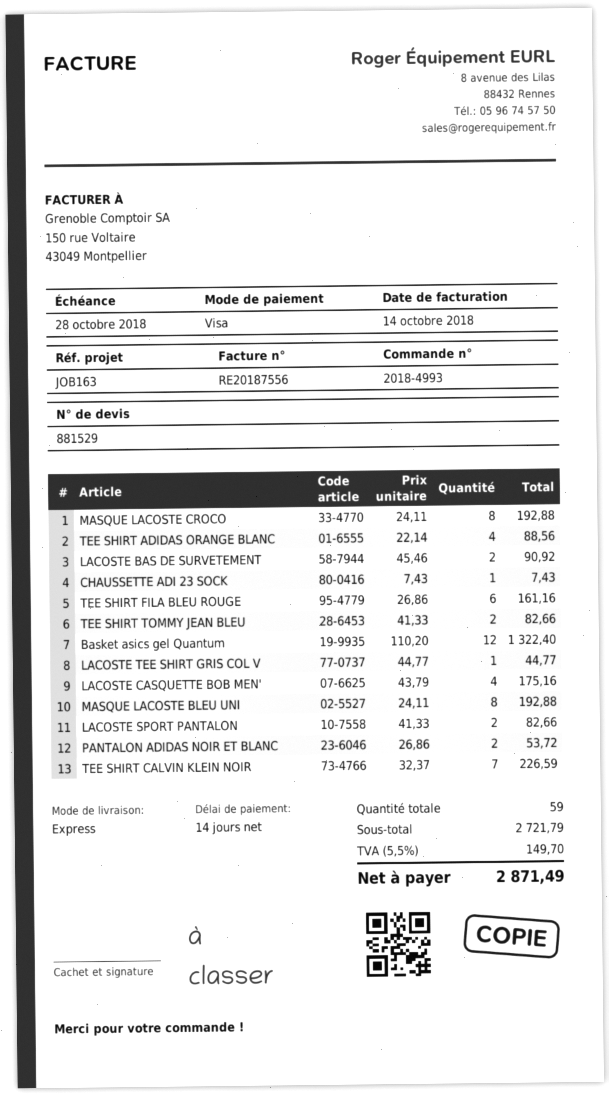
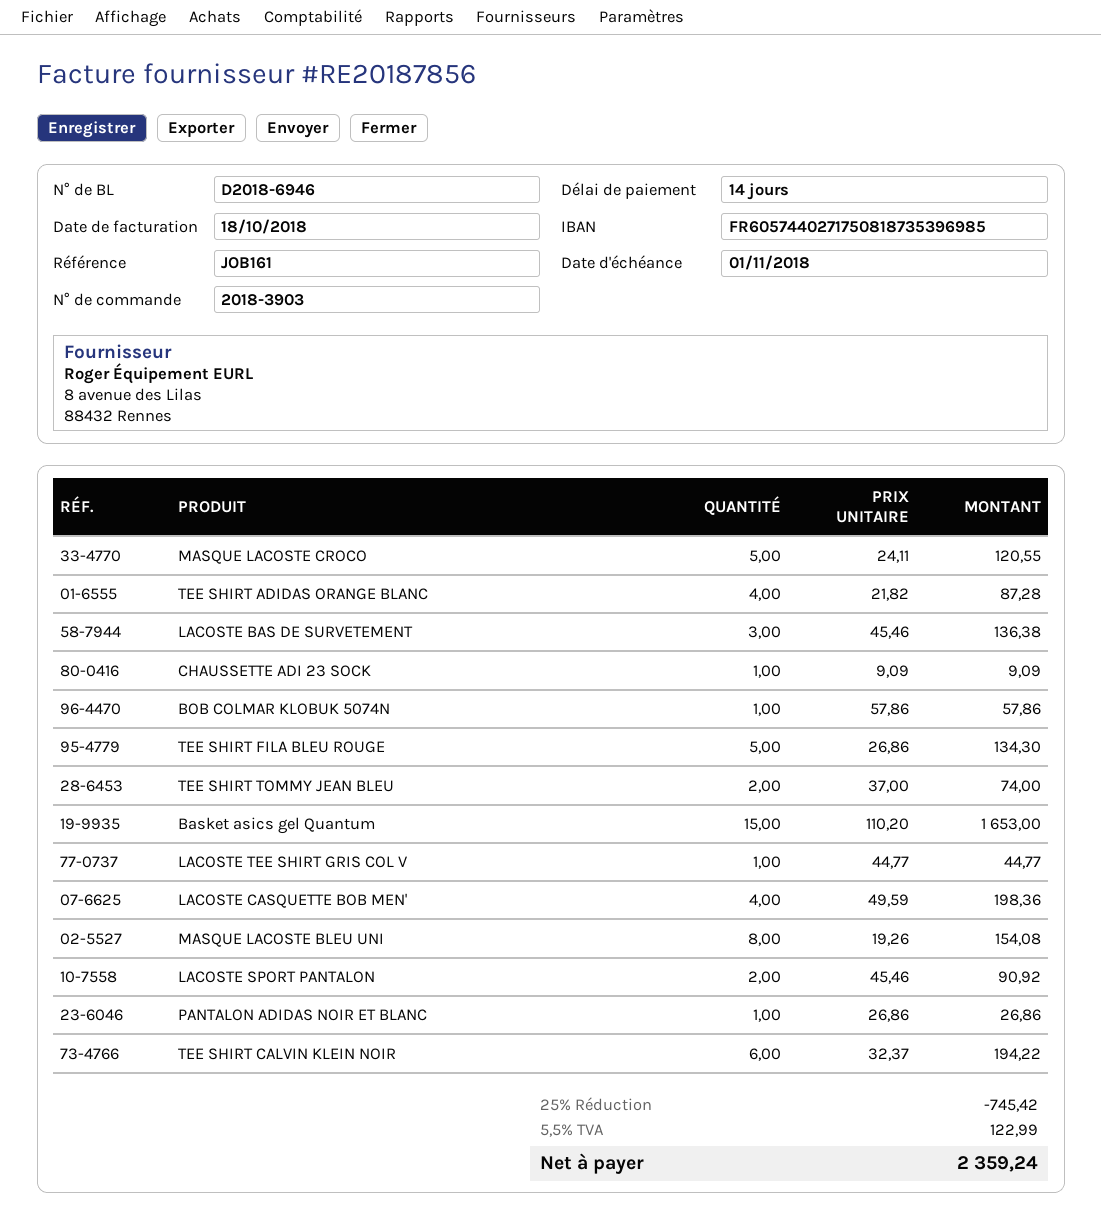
order number: 2018-4993 -> 2018-3903
invoice number: RE20187556 -> RE20187856
invoice date: 2018-10-14 -> 2018-10-18
due date: 2018-10-28 -> 2018-11-01
reference: JOB163 -> JOB161
MASQUE LACOSTE CROCO: 8 x 24.11 = 192.88 -> 5 x 24.11 = 120.55
TEE SHIRT ADIDAS ORANGE BLANC: 4 x 22.14 = 88.56 -> 4 x 21.82 = 87.28
LACOSTE BAS DE SURVETEMENT: 2 x 45.46 = 90.92 -> 3 x 45.46 = 136.38
CHAUSSETTE ADI 23 SOCK: 1 x 7.43 = 7.43 -> 1 x 9.09 = 9.09
TEE SHIRT FILA BLEU ROUGE: 6 x 26.86 = 161.16 -> 5 x 26.86 = 134.30
TEE SHIRT TOMMY JEAN BLEU: 2 x 41.33 = 82.66 -> 2 x 37.00 = 74.00
Basket asics gel Quantum: 12 x 110.20 = 1322.40 -> 15 x 110.20 = 1653.00
LACOSTE CASQUETTE BOB MEN': 4 x 43.79 = 175.16 -> 4 x 49.59 = 198.36
MASQUE LACOSTE BLEU UNI: 8 x 24.11 = 192.88 -> 8 x 19.26 = 154.08
LACOSTE SPORT PANTALON: 2 x 41.33 = 82.66 -> 2 x 45.46 = 90.92
PANTALON ADIDAS NOIR ET BLANC: 2 x 26.86 = 53.72 -> 1 x 26.86 = 26.86
TEE SHIRT CALVIN KLEIN NOIR: 7 x 32.37 = 226.59 -> 6 x 32.37 = 194.22
BOB COLMAR KLOBUK 5074N: none -> 1 x 57.86 = 57.86
discount: none -> 25% = 745.42
tax: 5.5% = 149.70 -> 5.5% = 122.99
total: 2871.49 -> 2359.24

